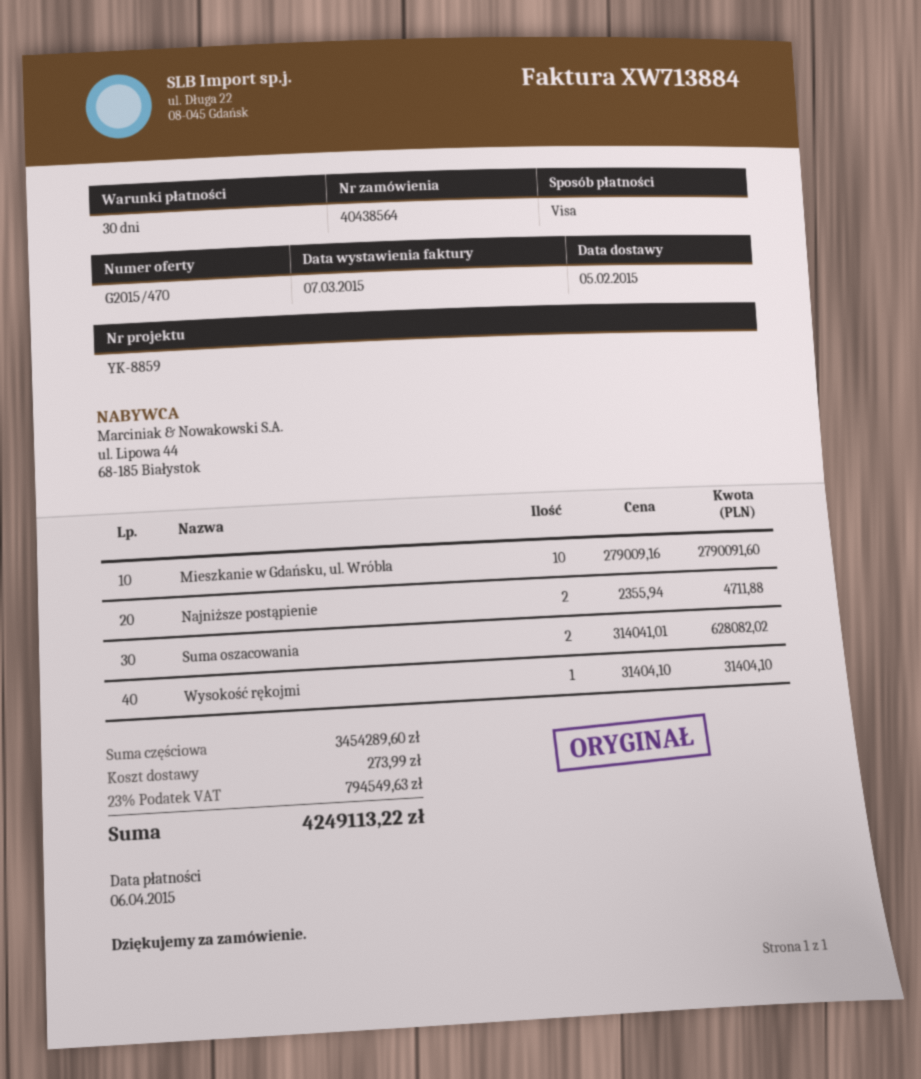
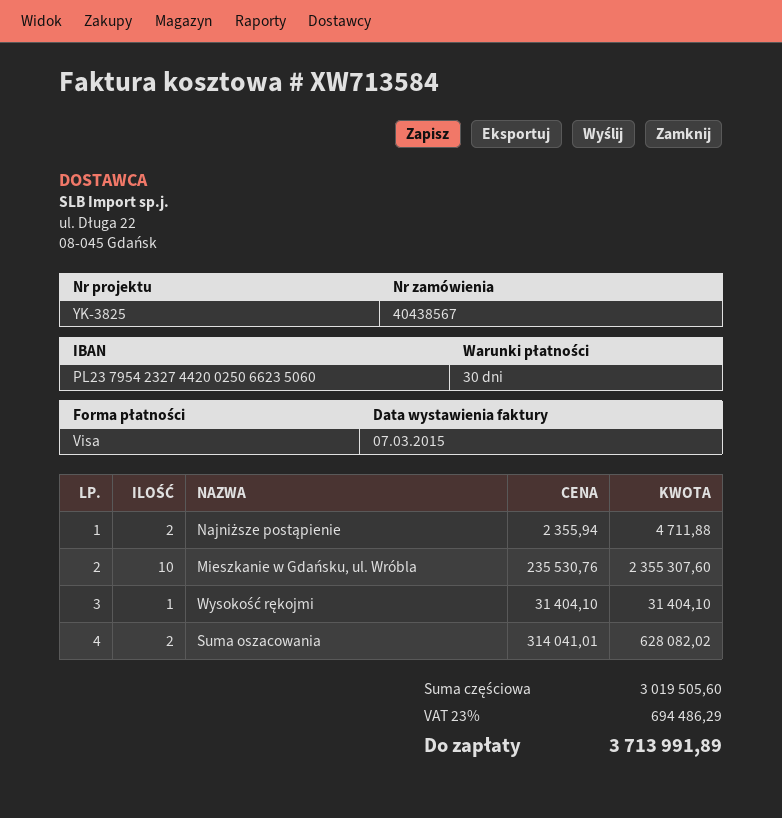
order number: 40438564 -> 40438567
invoice number: XW713884 -> XW713584
reference: YK-8859 -> YK-3825
Mieszkanie w Gdańsku, ul. Wróbla: 10 x 279009.16 = 2790091.60 -> 10 x 235530.76 = 2355307.60
subtotal: 3454289.60 -> 3019505.60
shipping: 273.99 -> none
tax: 23% = 794549.63 -> 23% = 694486.29
total: 4249113.22 -> 3713991.89

